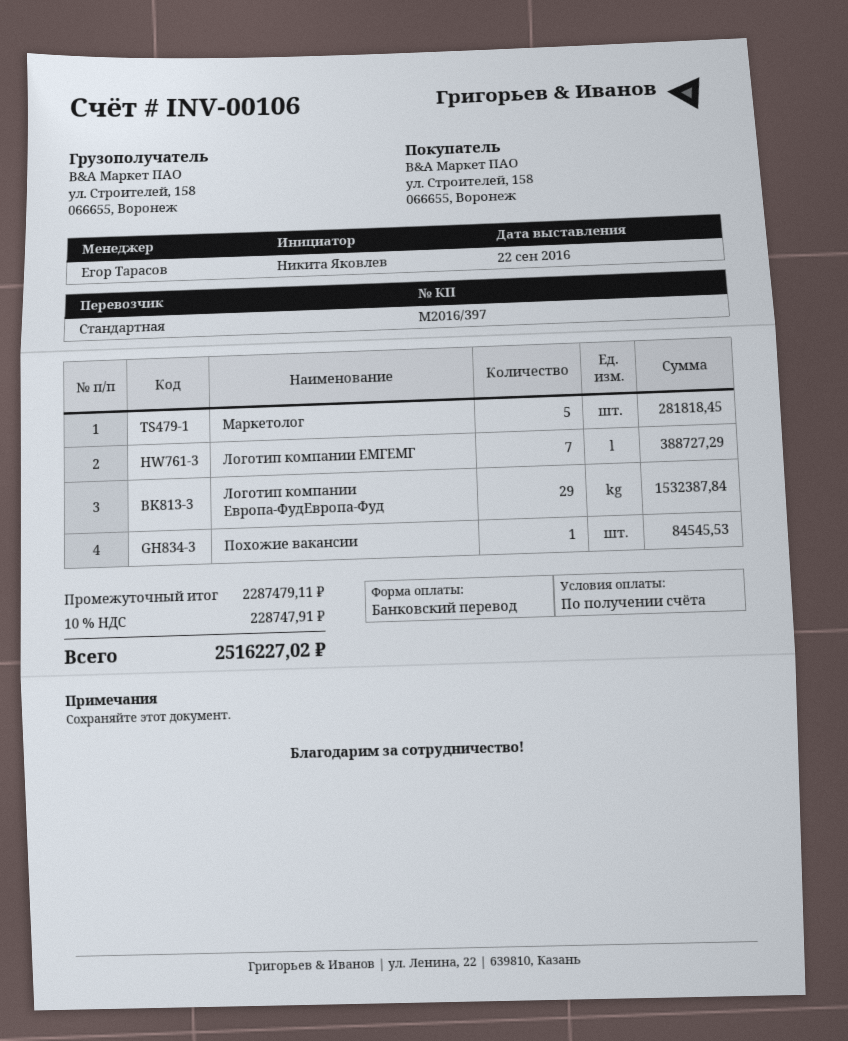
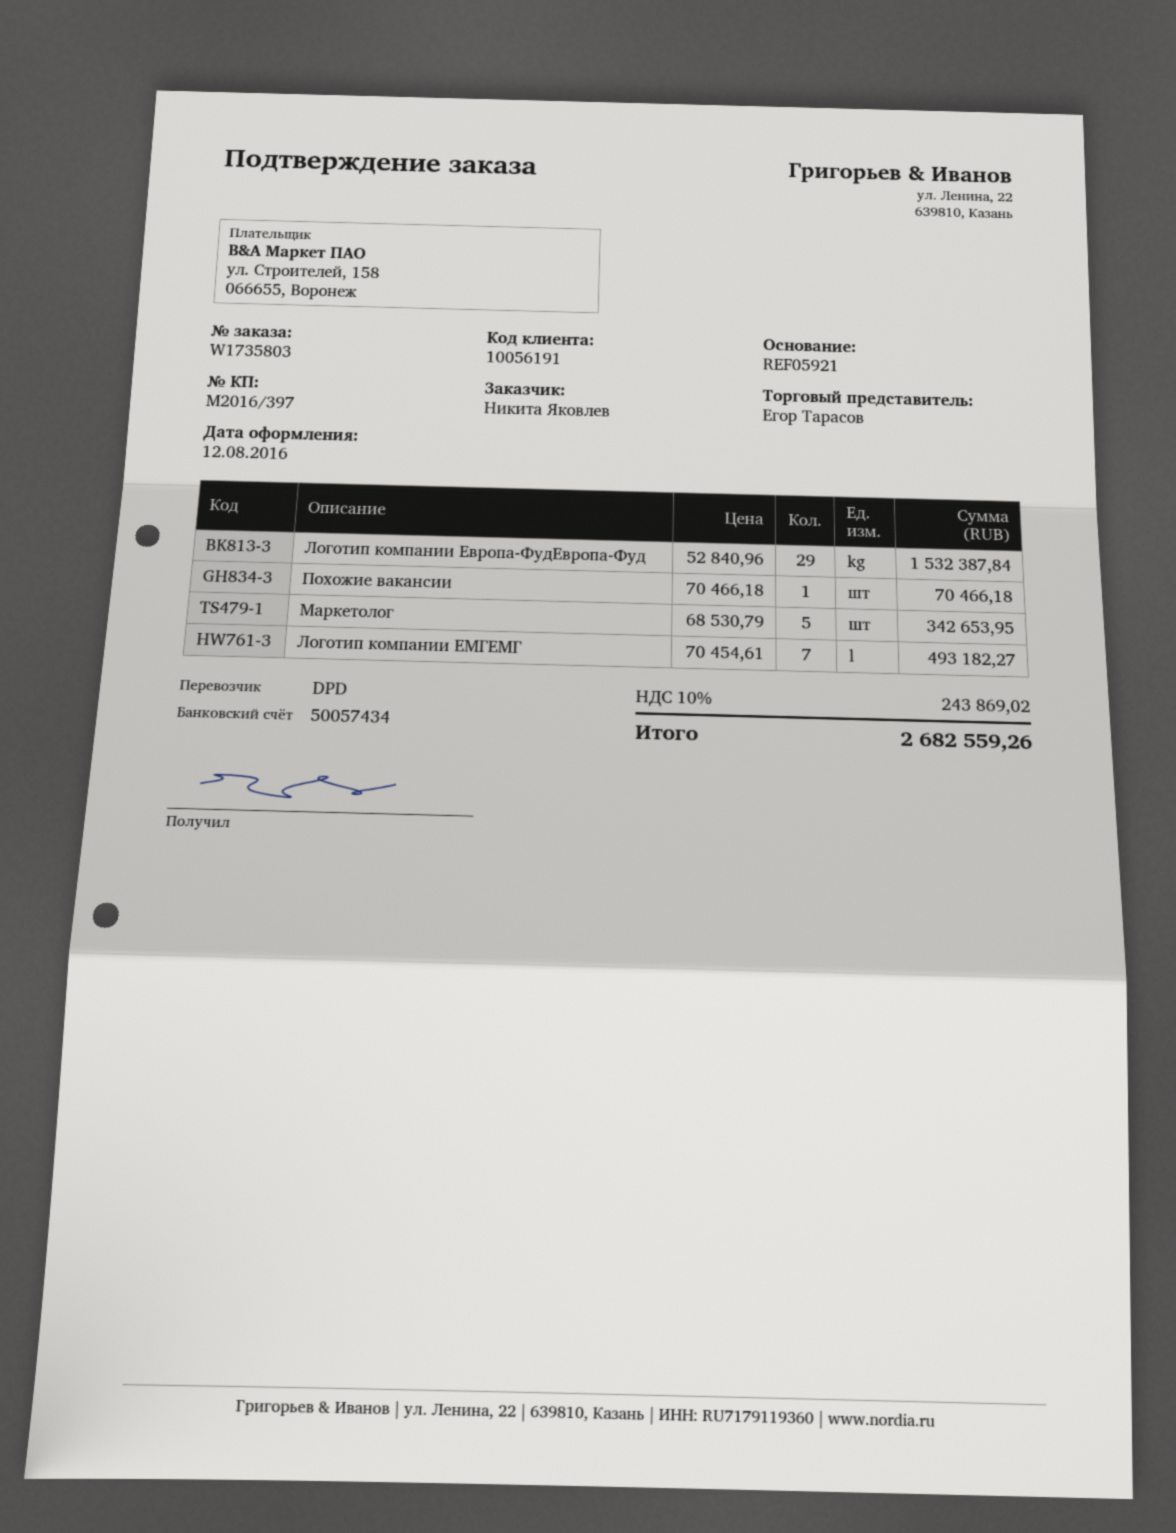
shipping method: standard -> DPD
Маркетолог: 5 for 281818.45 -> 5 for 342653.95
Логотип компании ЕМГЕМГ: 7 for 388727.29 -> 7 for 493182.27
Похожие вакансии: 1 for 84545.53 -> 1 for 70466.18
tax: 10% = 228747.91 -> 10% = 243869.02
total: 2516227.02 -> 2682559.26

